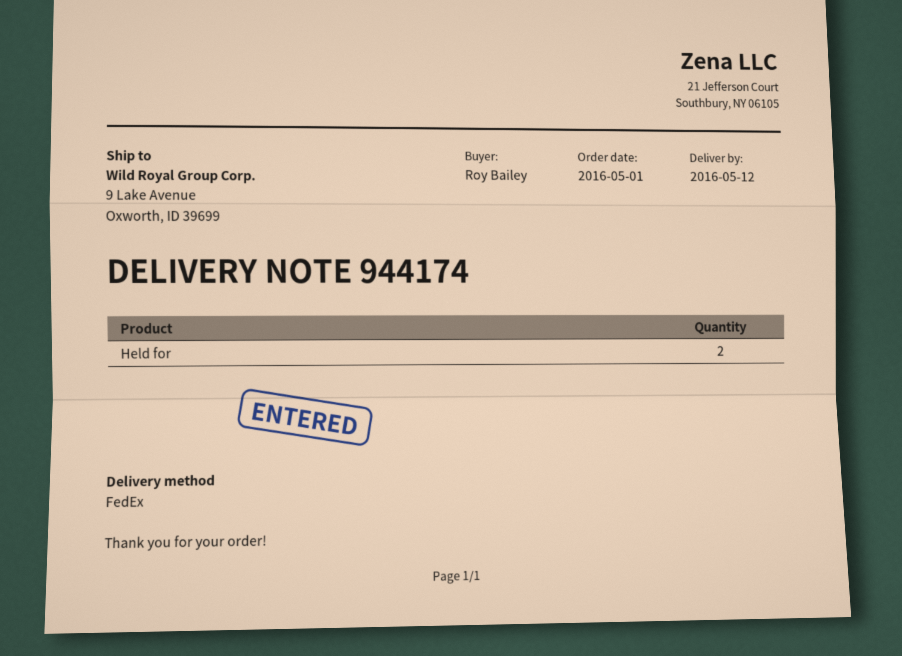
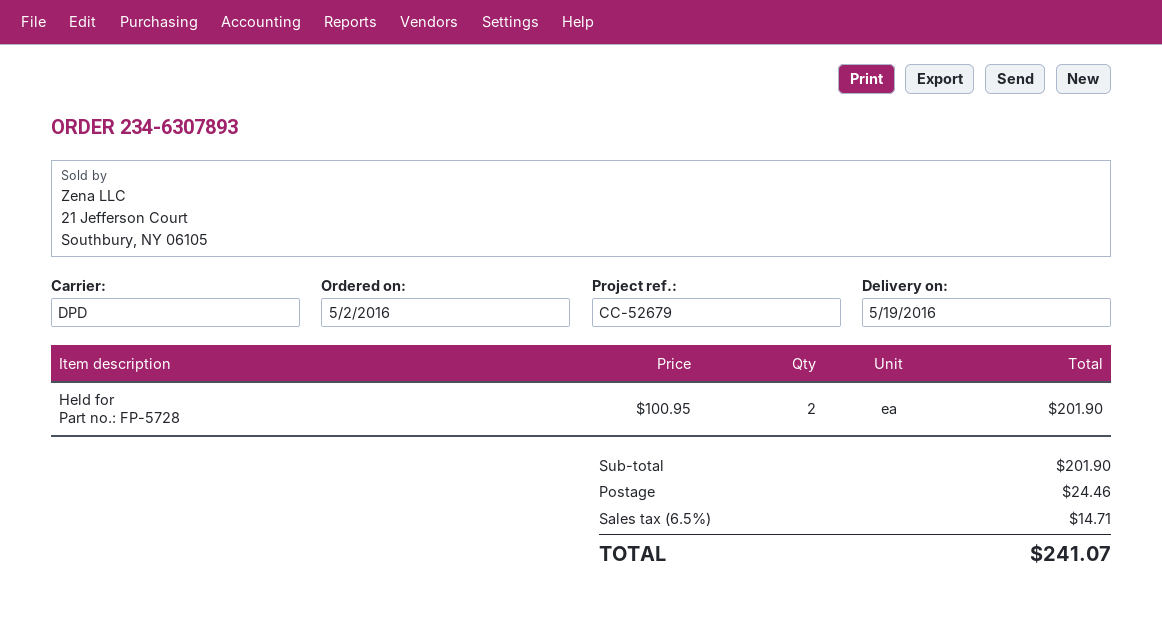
order date: 2016-05-01 -> 2016-05-02
delivery date: 2016-05-12 -> 2016-05-19
shipping method: FedEx -> DPD

